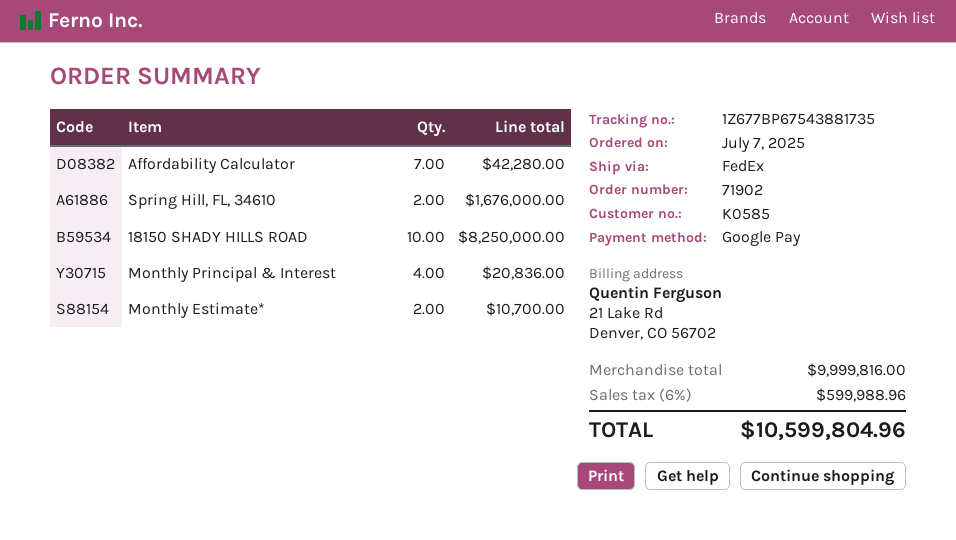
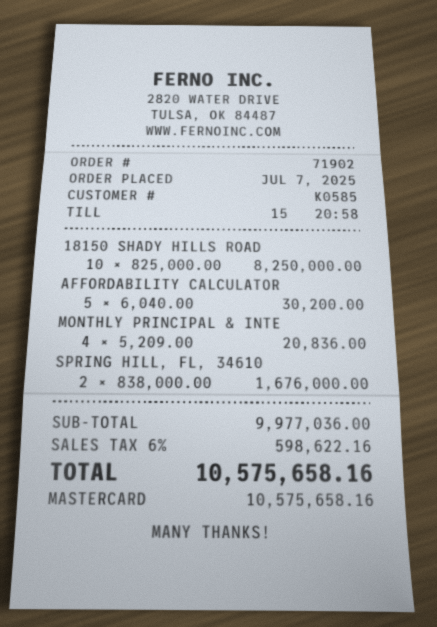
payment method: Google Pay -> Mastercard
Affordability Calculator: 7 for 42280.00 -> 5 for 30200.00
Monthly Estimate*: 2 for 10700.00 -> none
subtotal: 9999816.00 -> 9977036.00
tax: 6% = 599988.96 -> 6% = 598622.16
total: 10599804.96 -> 10575658.16

